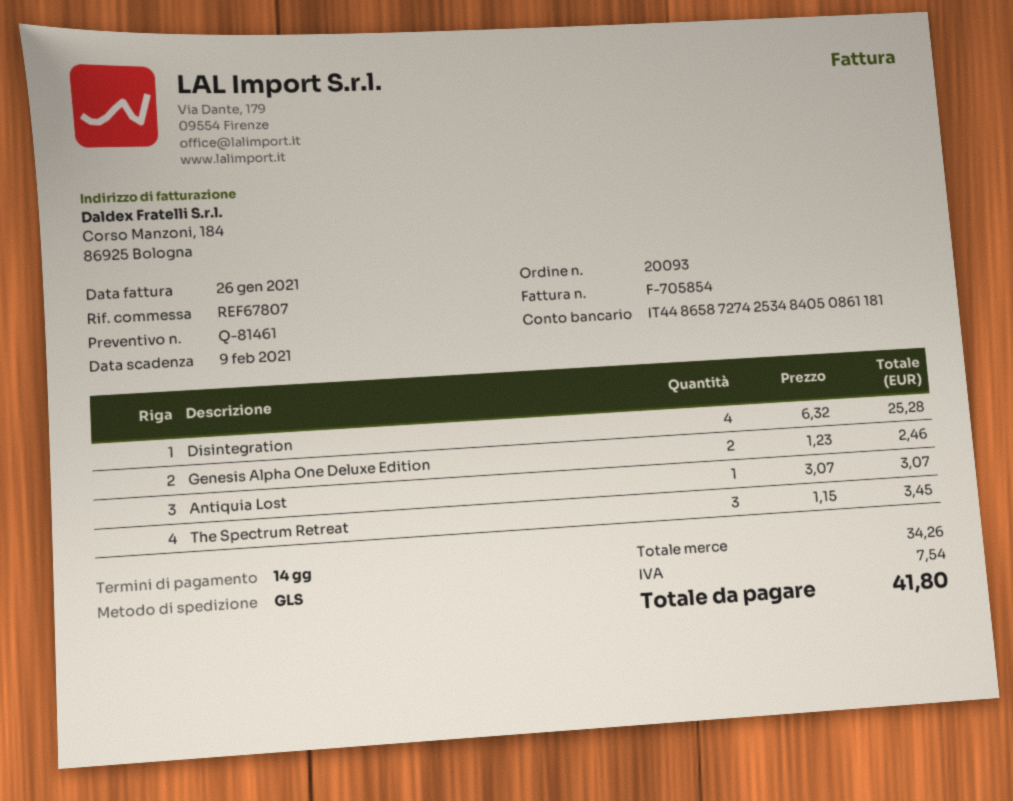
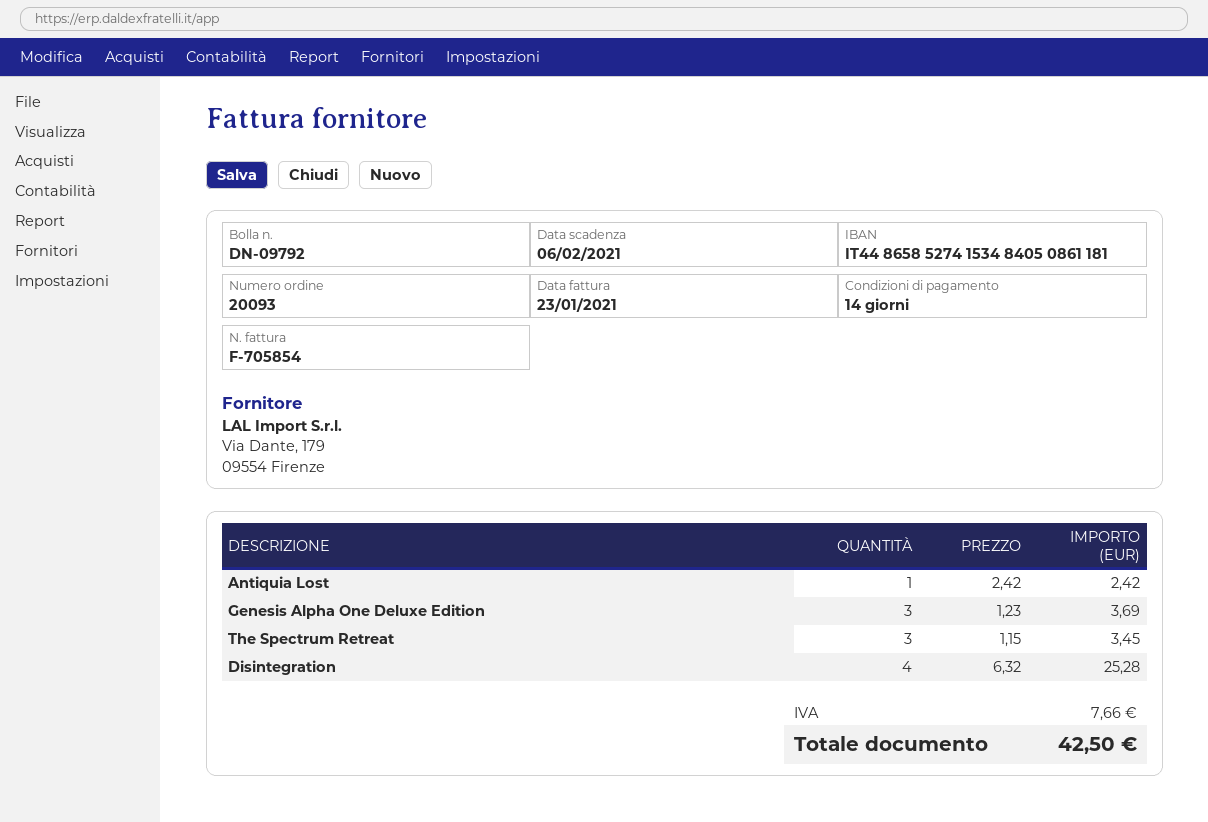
invoice date: 2021-01-26 -> 2021-01-23
due date: 2021-02-09 -> 2021-02-06
bank account: IT4486587274253484050861181 -> IT4486585274153484050861181
Genesis Alpha One Deluxe Edition: 2 x 1.23 = 2.46 -> 3 x 1.23 = 3.69
Antiquia Lost: 1 x 3.07 = 3.07 -> 1 x 2.42 = 2.42
tax: 7.54 -> 7.66
total: 41.80 -> 42.50

